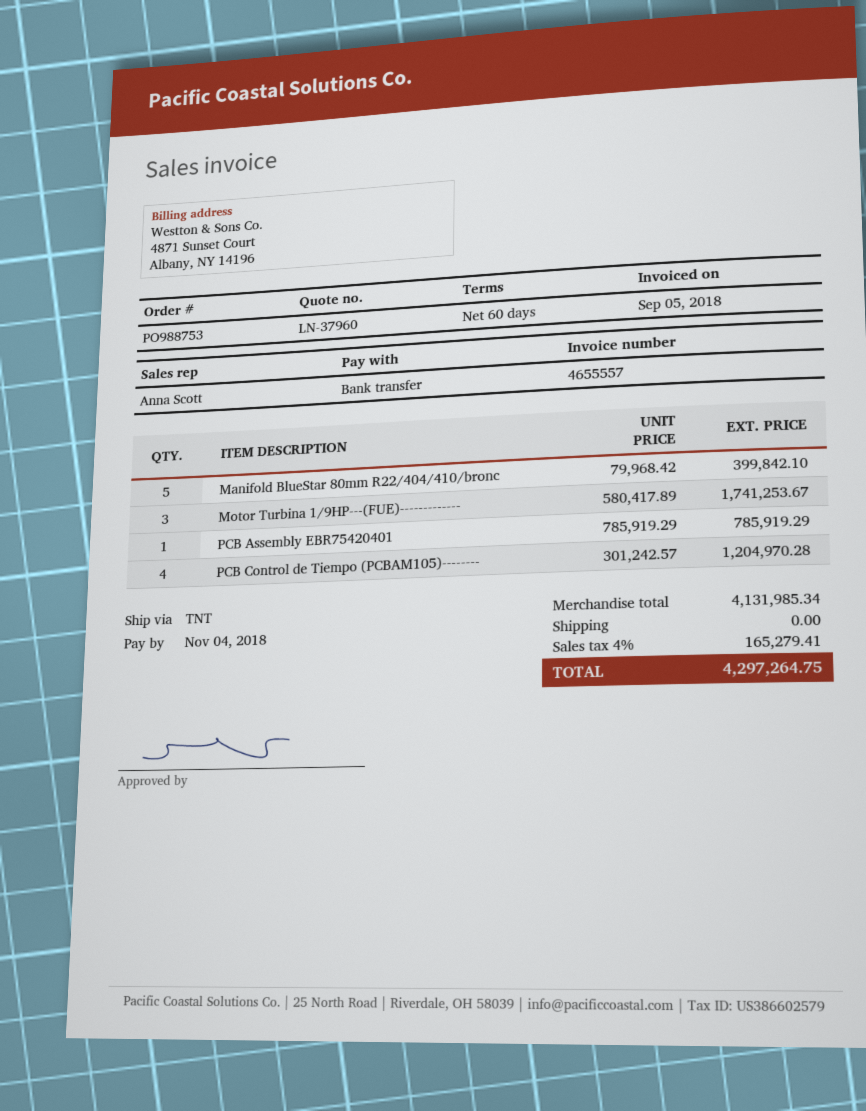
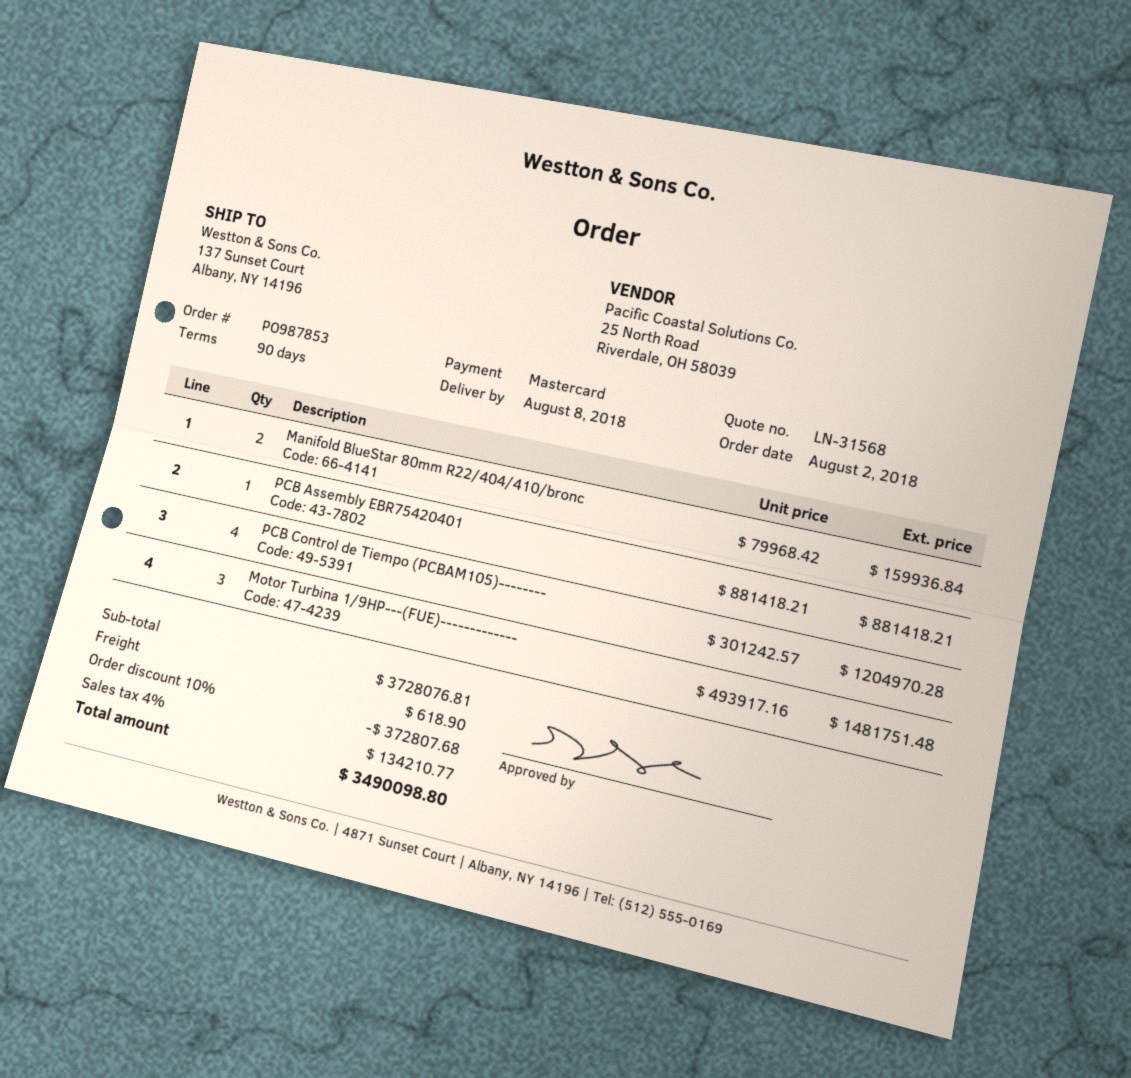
quote number: LN-37960 -> LN-31568
order number: PO988753 -> PO987853
payment terms: 60 days -> 90 days
payment method: bank transfer -> Mastercard
Manifold BlueStar 80mm R22/404/410/bronc: 5 x 79968.42 = 399842.10 -> 2 x 79968.42 = 159936.84
Motor Turbina 1/9HP---(FUE)-------------: 3 x 580417.89 = 1741253.67 -> 3 x 493917.16 = 1481751.48
PCB Assembly EBR75420401: 1 x 785919.29 = 785919.29 -> 1 x 881418.21 = 881418.21
subtotal: 4131985.34 -> 3728076.81
discount: none -> 10% = 372807.68
shipping: 0.00 -> 618.90
tax: 4% = 165279.41 -> 4% = 134210.77
total: 4297264.75 -> 3490098.80

